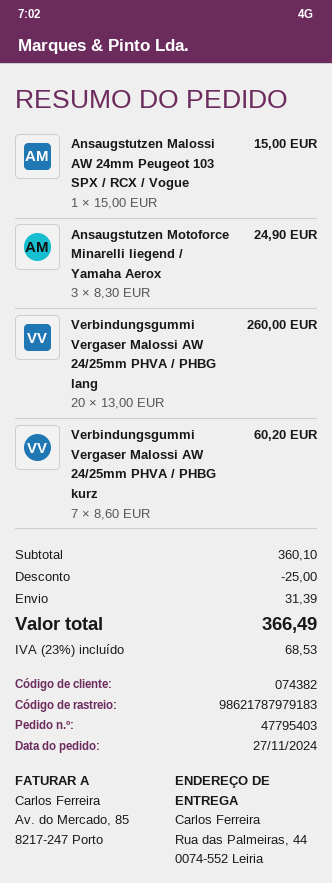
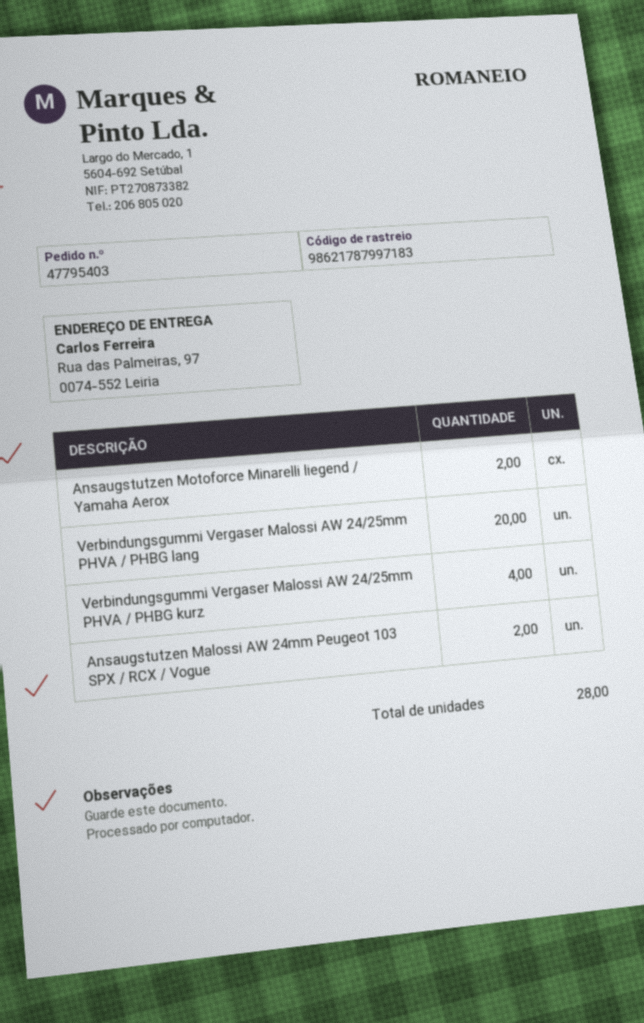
tracking number: 98621787979183 -> 98621787997183
ship to: Rua das Palmeiras, 44, 0074-552 Leiria -> Rua das Palmeiras, 97, 0074-552 Leiria
Ansaugstutzen Malossi AW 24mm Peugeot 103 SPX / RCX / Vogue: 1 -> 2
Ansaugstutzen Motoforce Minarelli liegend / Yamaha Aerox: 3 -> 2
Verbindungsgummi Vergaser Malossi AW 24/25mm PHVA / PHBG kurz: 7 -> 4

